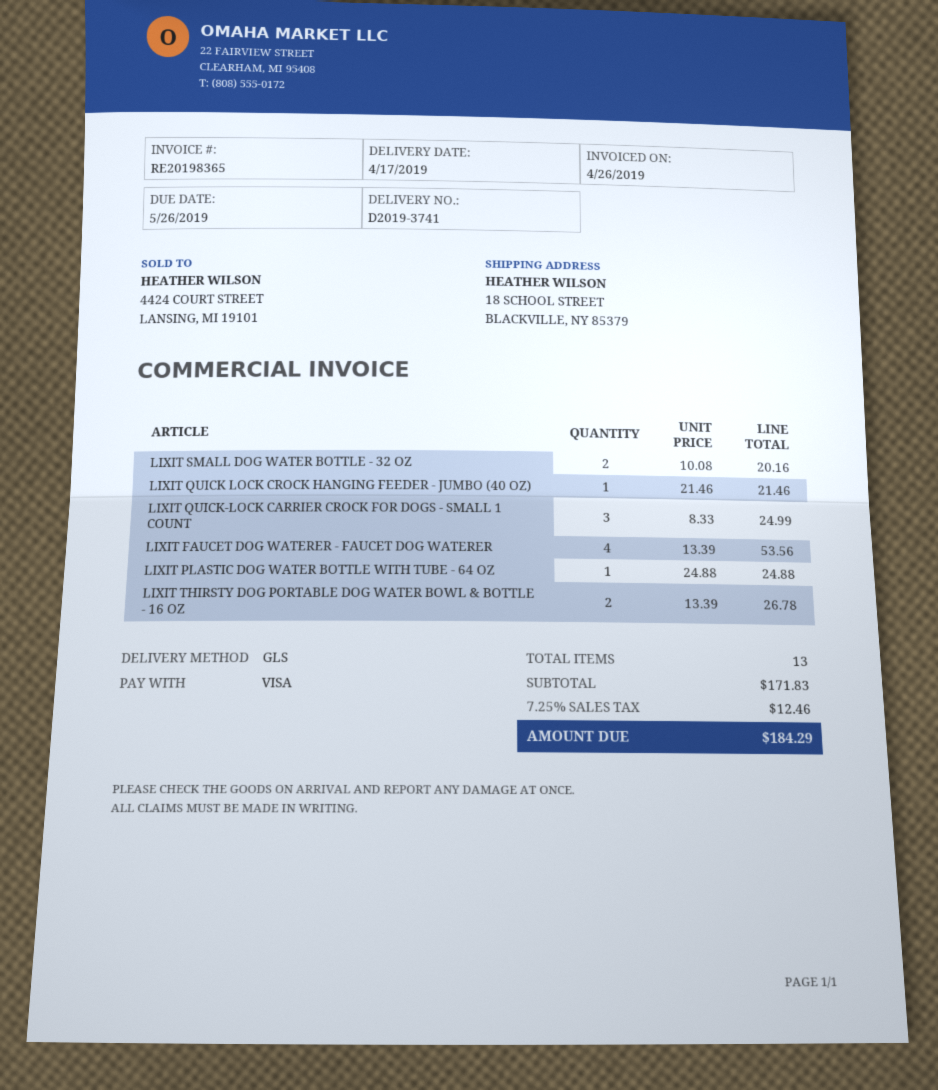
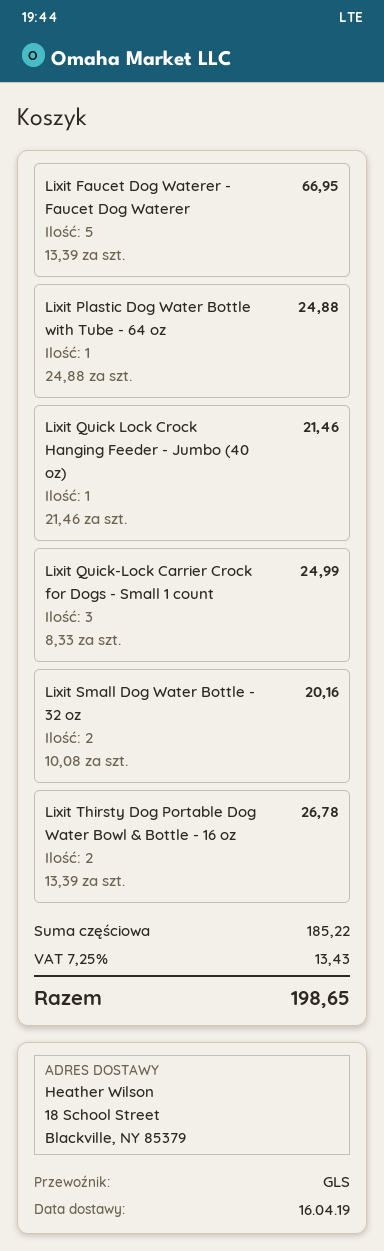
delivery date: 2019-04-17 -> 2019-04-16
LIXIT FAUCET DOG WATERER - FAUCET DOG WATERER: 4 x 13.39 = 53.56 -> 5 x 13.39 = 66.95
subtotal: 171.83 -> 185.22
tax: 7.25% = 12.46 -> 7.25% = 13.43
total: 184.29 -> 198.65

